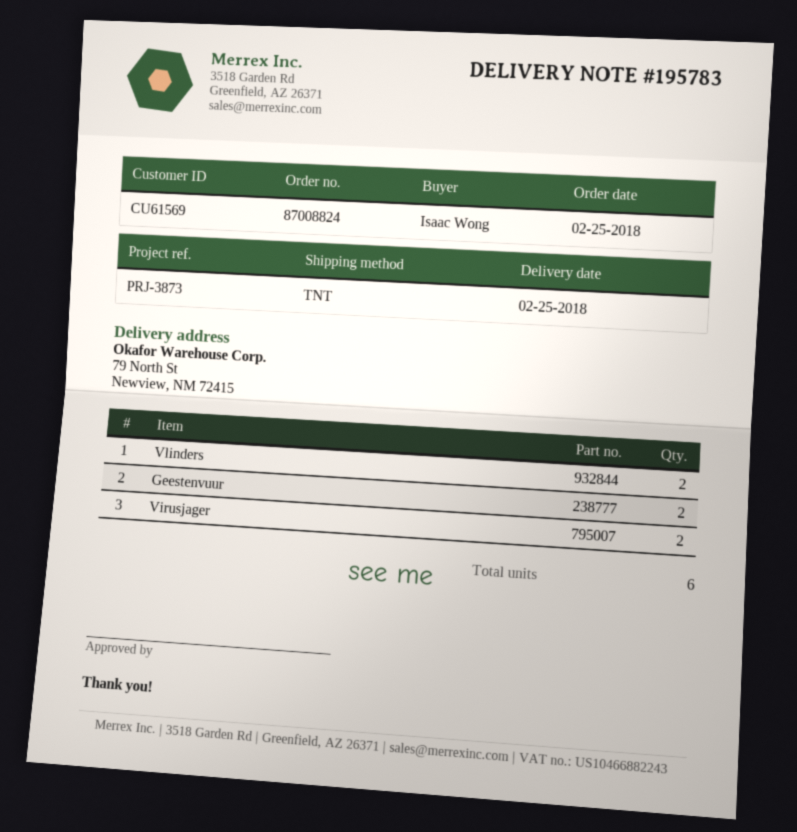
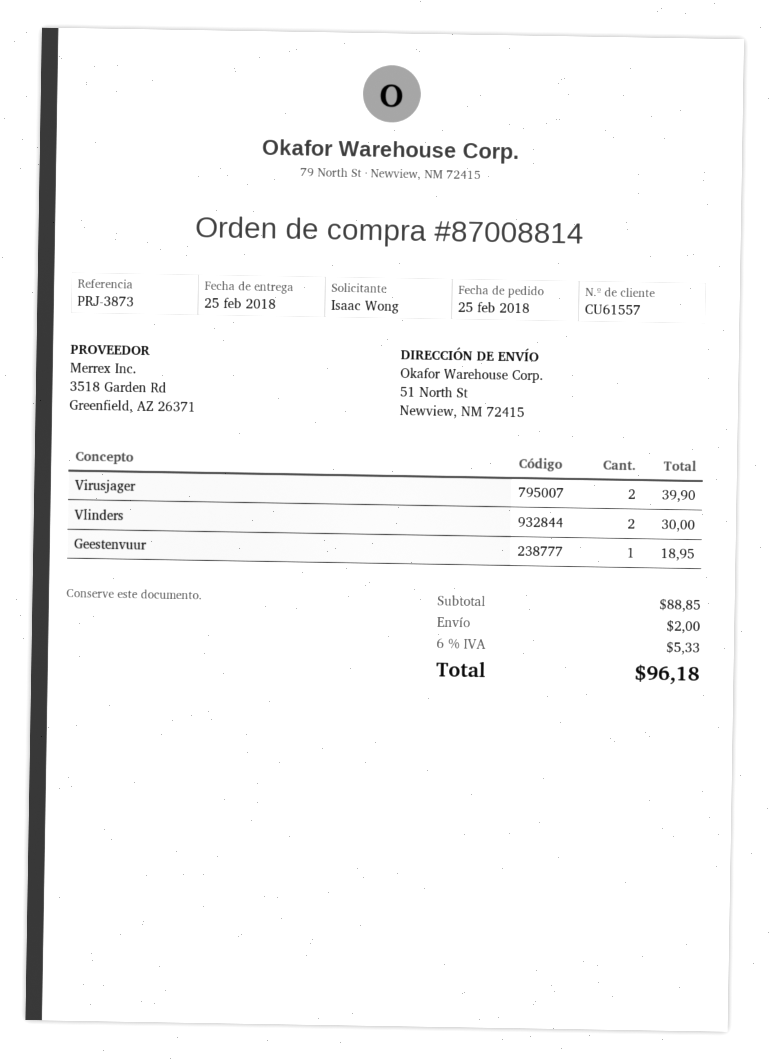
order number: 87008824 -> 87008814
customer number: CU61569 -> CU61557
ship to: 79 North St, Newview, NM 72415 -> 51 North St, Newview, NM 72415
Geestenvuur: 2 -> 1

